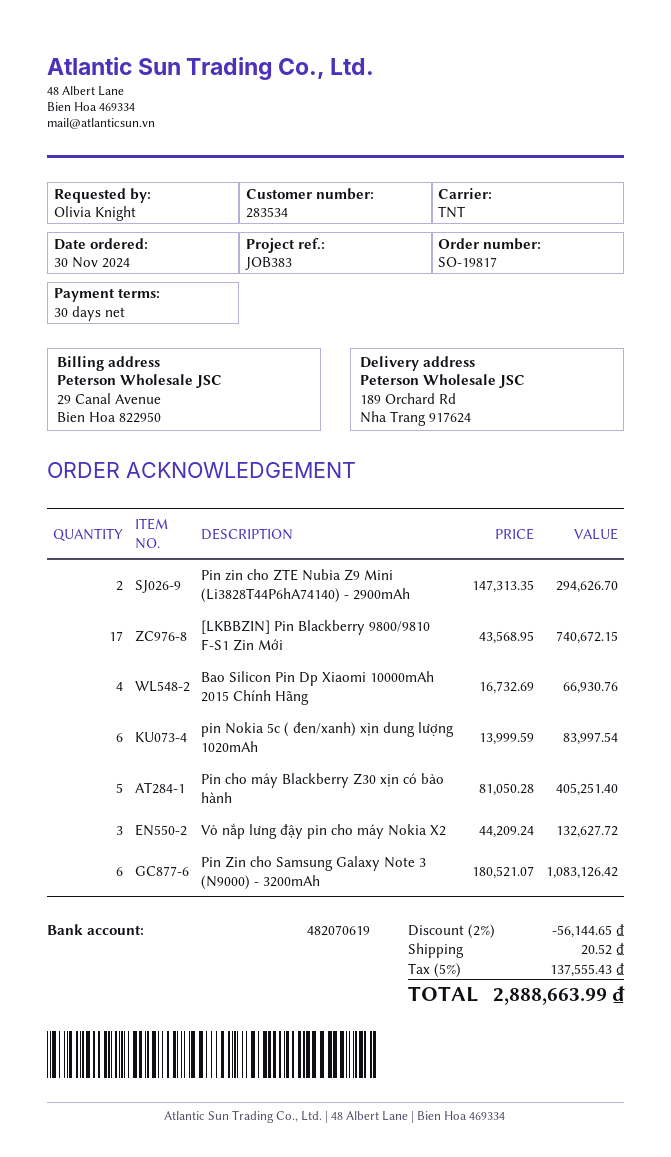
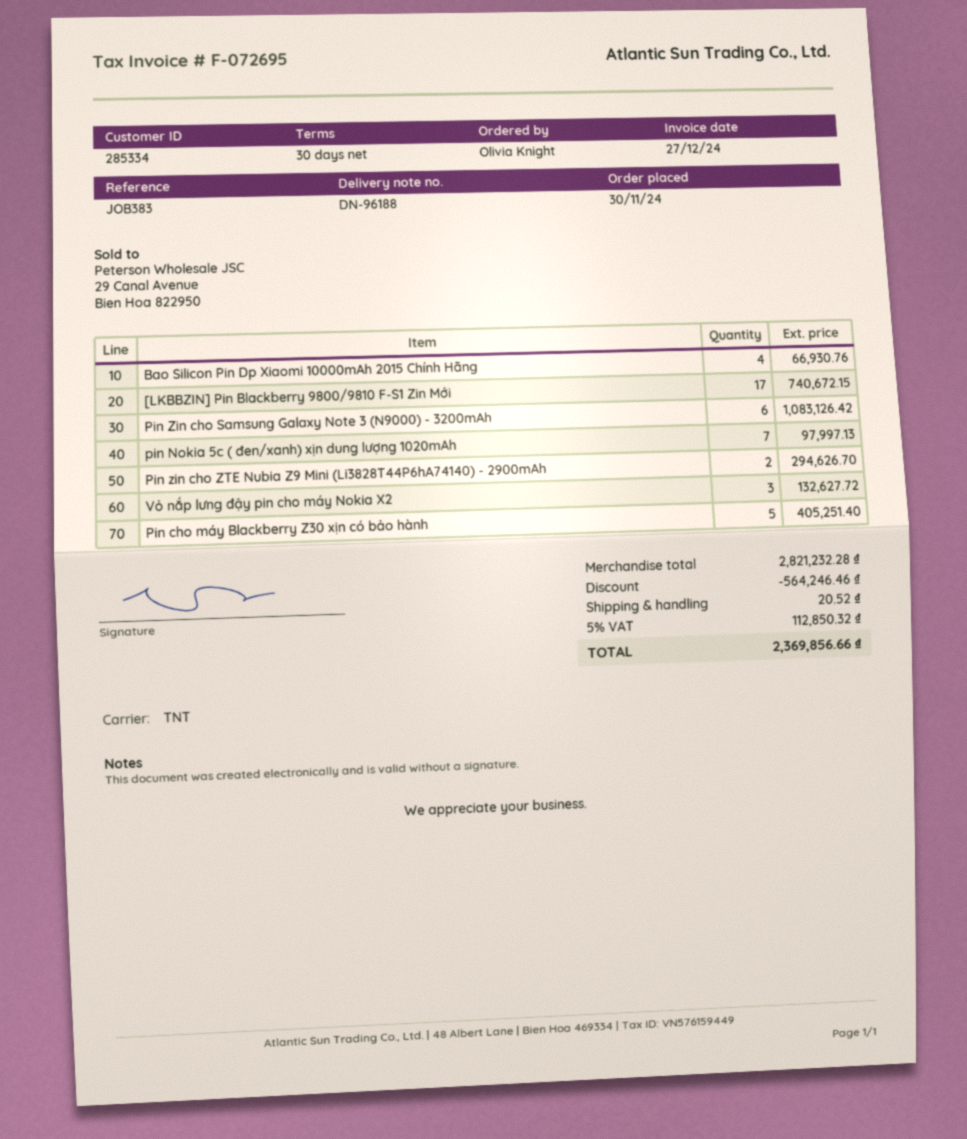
customer number: 283534 -> 285334
pin Nokia 5c ( đen/xanh) xịn dung lượng 1020mAh: 6 for 83997.54 -> 7 for 97997.13
discount: 56144.65 -> 564246.46
tax: 5% = 137555.43 -> 5% = 112850.32
total: 2888663.99 -> 2369856.66

